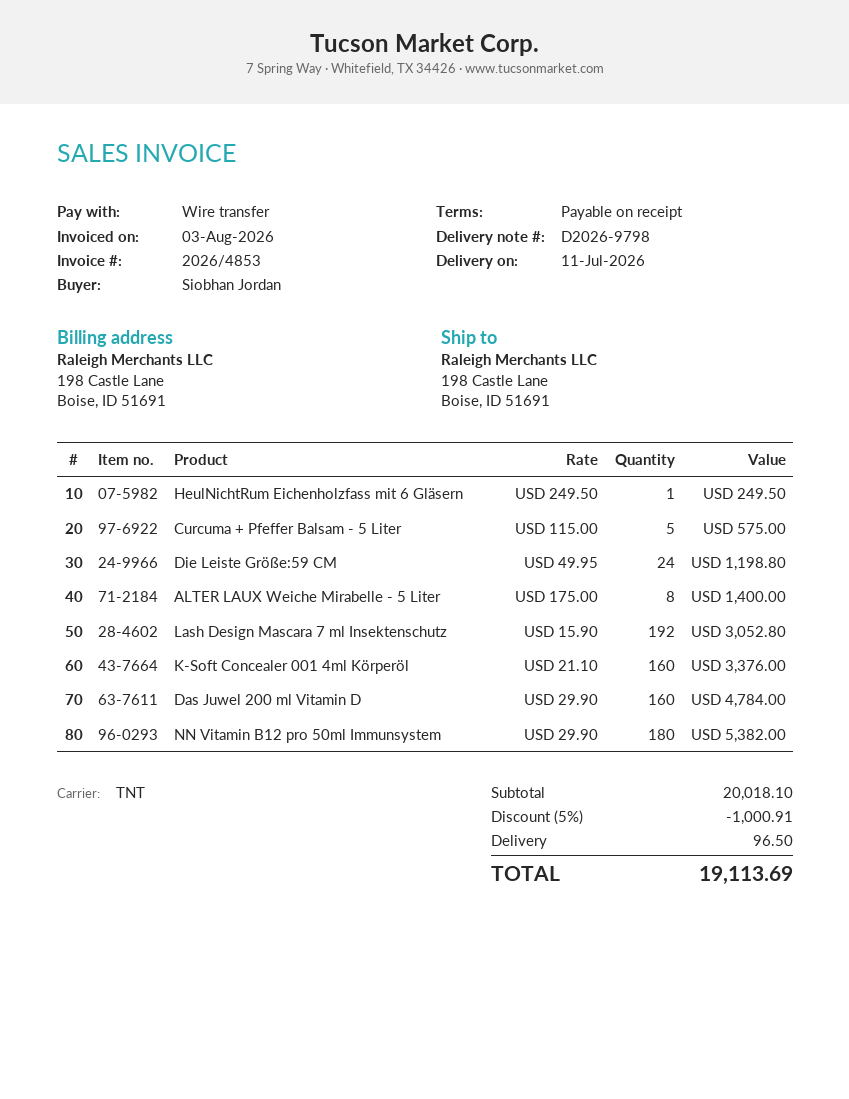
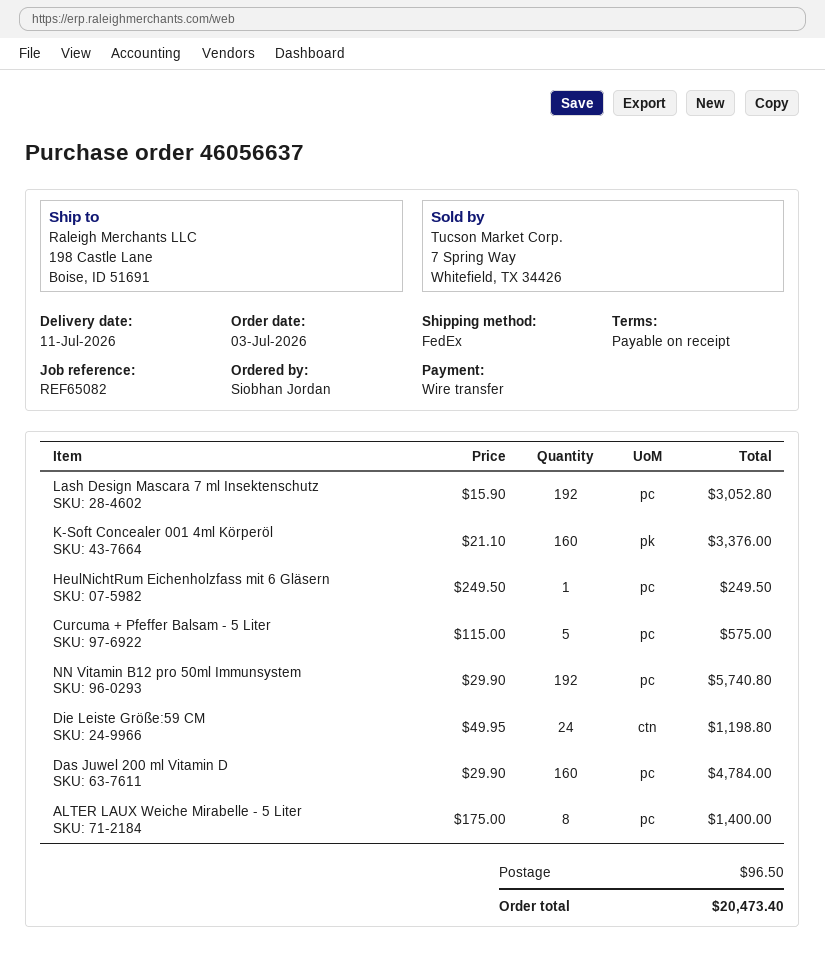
shipping method: TNT -> FedEx
NN Vitamin B12 pro 50ml Immunsystem: 180 x 29.90 = 5382.00 -> 192 x 29.90 = 5740.80
discount: 5% = 1000.91 -> none
total: 19113.69 -> 20473.40

